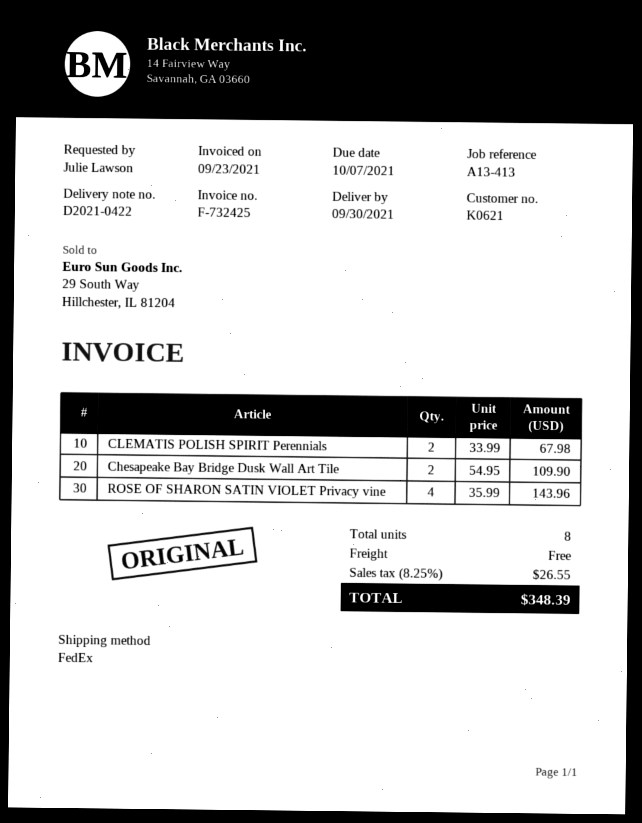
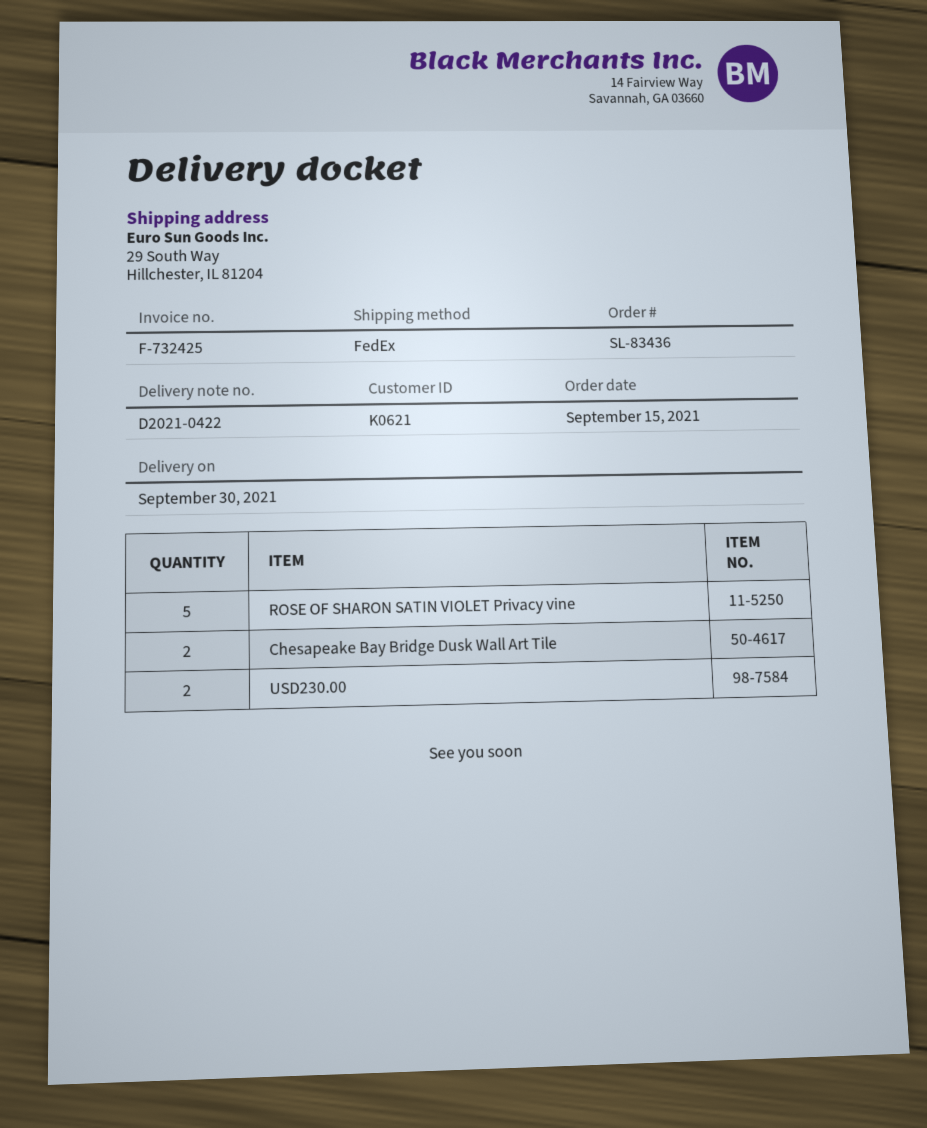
CLEMATIS POLISH SPIRIT Perennials: 2 -> none
ROSE OF SHARON SATIN VIOLET Privacy vine: 4 -> 5
USD230.00: none -> 2

